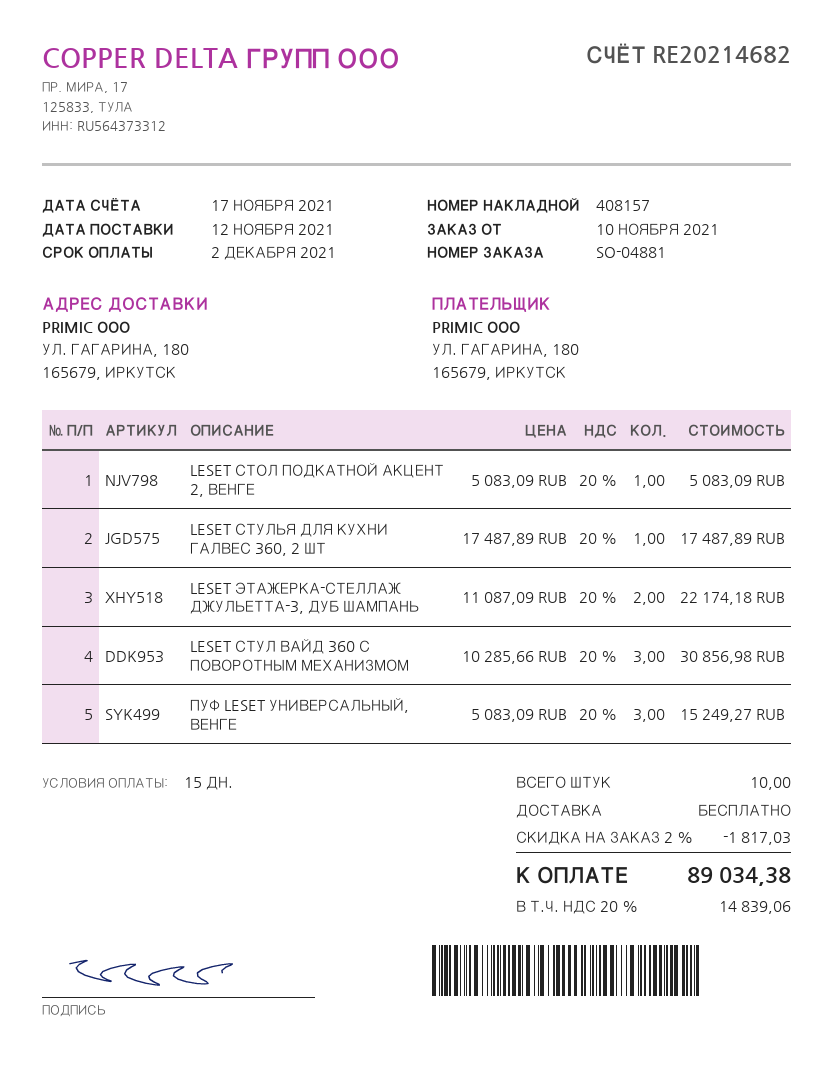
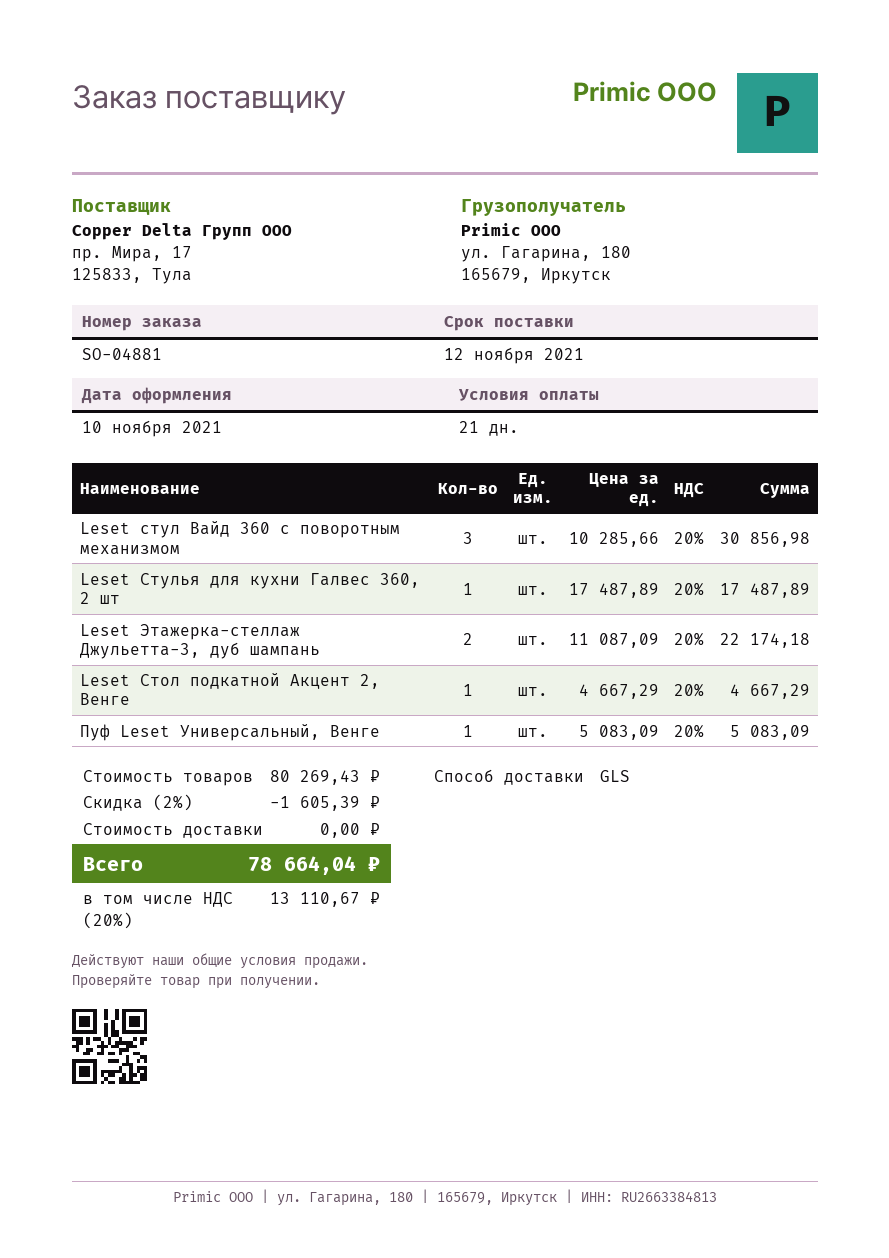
payment terms: 15 days -> 21 days
LESET СТОЛ ПОДКАТНОЙ АКЦЕНТ 2, ВЕНГЕ: 1 x 5083.09 = 5083.09 -> 1 x 4667.29 = 4667.29
ПУФ LESET УНИВЕРСАЛЬНЫЙ, ВЕНГЕ: 3 x 5083.09 = 15249.27 -> 1 x 5083.09 = 5083.09
discount: 2% = 1817.03 -> 2% = 1605.39
tax: 20% = 14839.06 -> 20% = 13110.67
total: 89034.38 -> 78664.04

